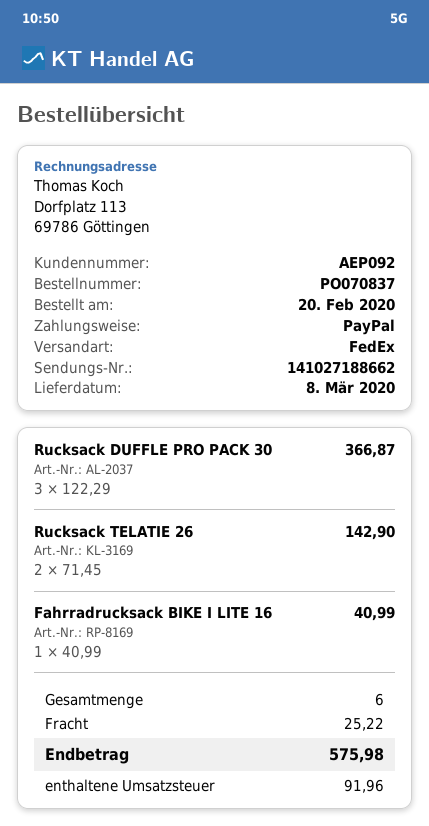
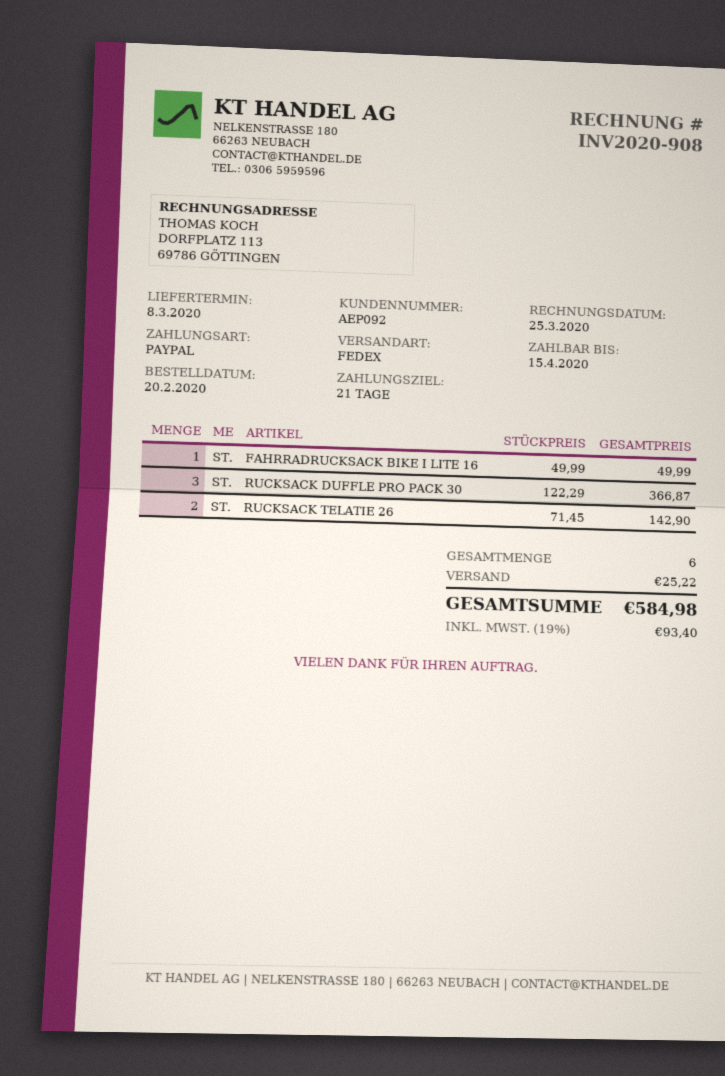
Fahrradrucksack BIKE I LITE 16: 1 x 40.99 = 40.99 -> 1 x 49.99 = 49.99
tax: 91.96 -> 93.40
total: 575.98 -> 584.98

